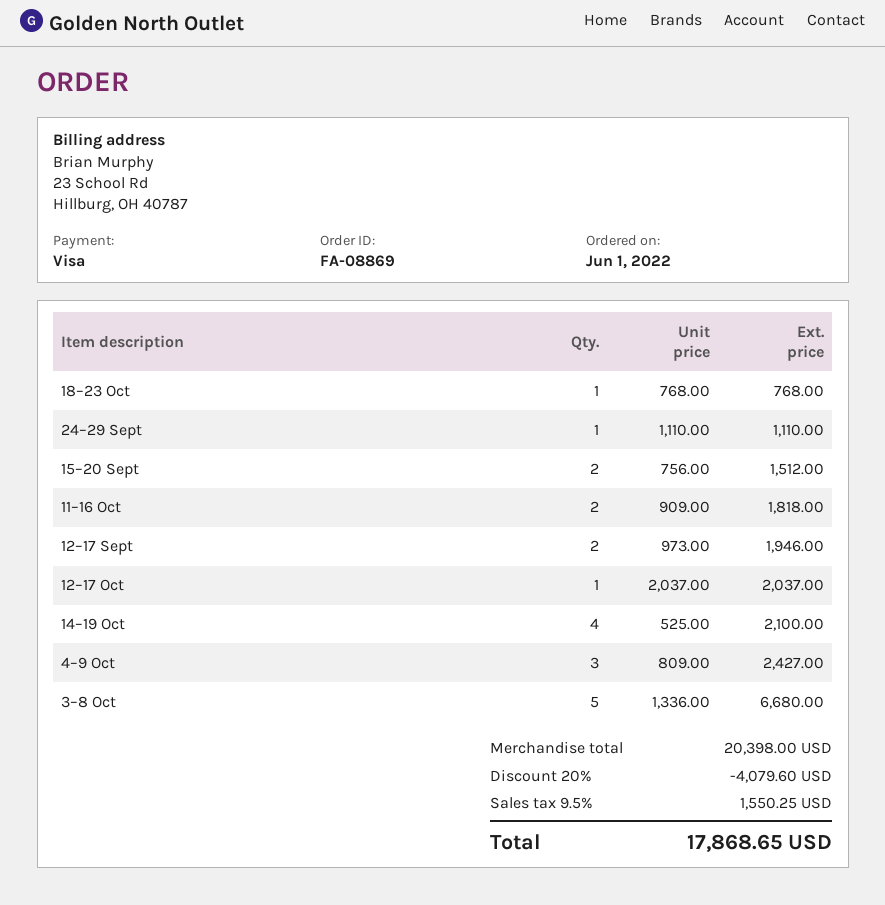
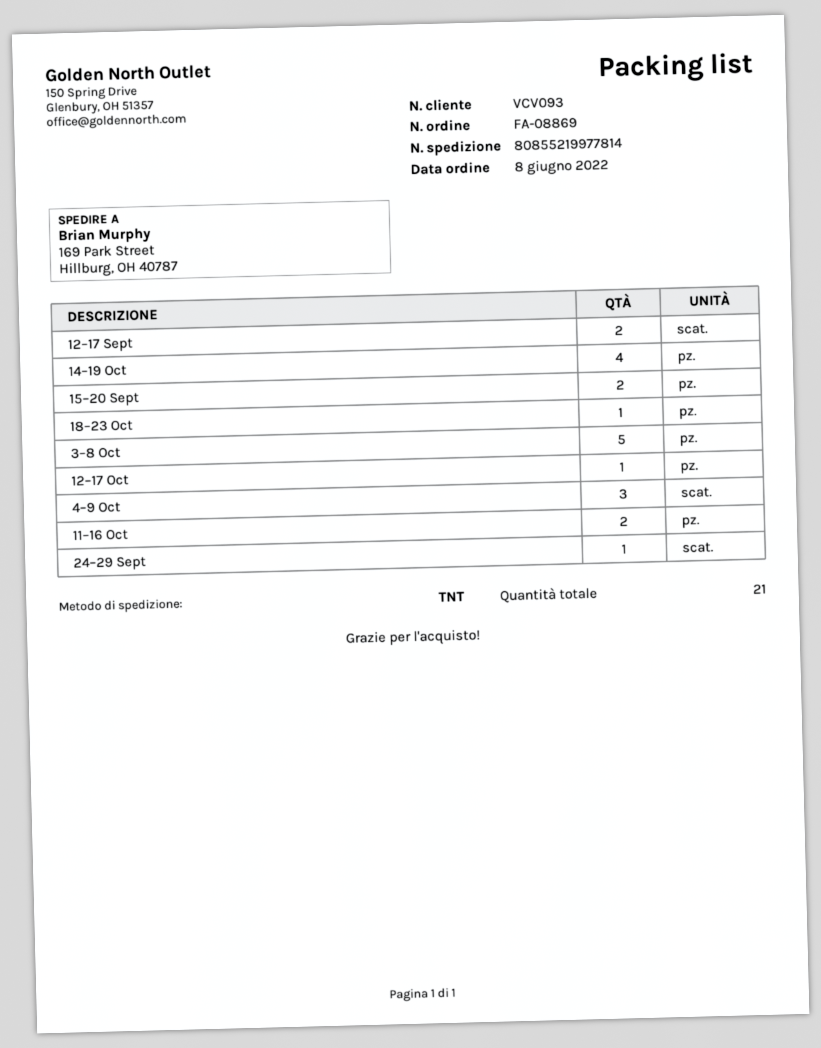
order date: 2022-06-01 -> 2022-06-08

